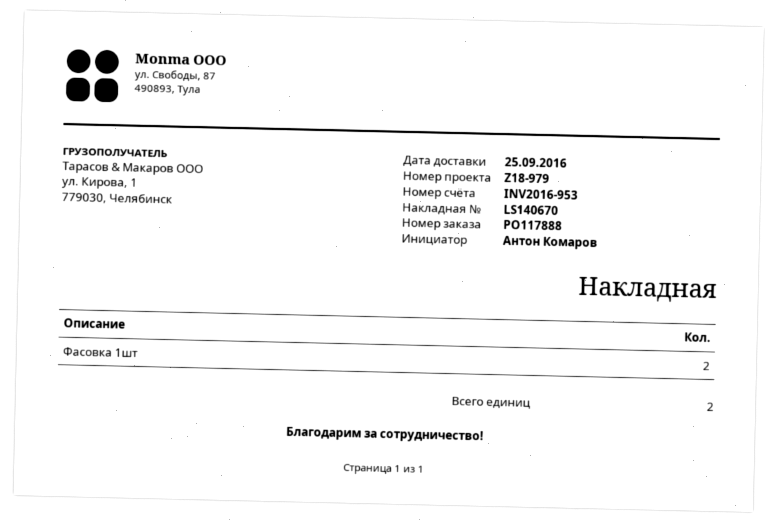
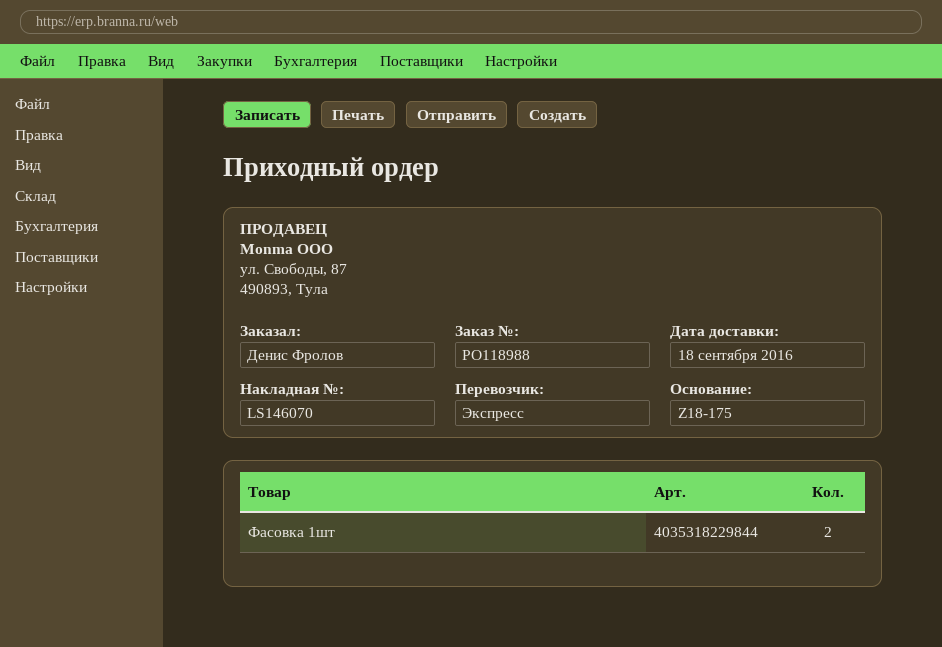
order number: PO117888 -> PO118988
delivery note number: LS140670 -> LS146070
delivery date: 2016-09-25 -> 2016-09-18
reference: Z18-979 -> Z18-175
ordered by: Антон Комаров -> Денис Фролов

